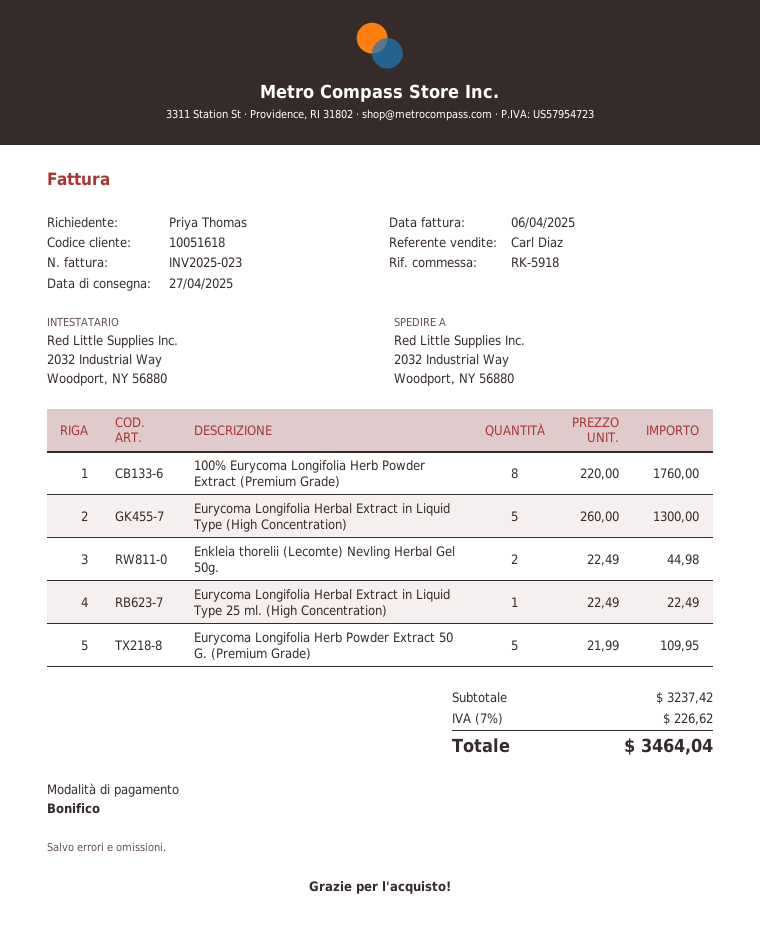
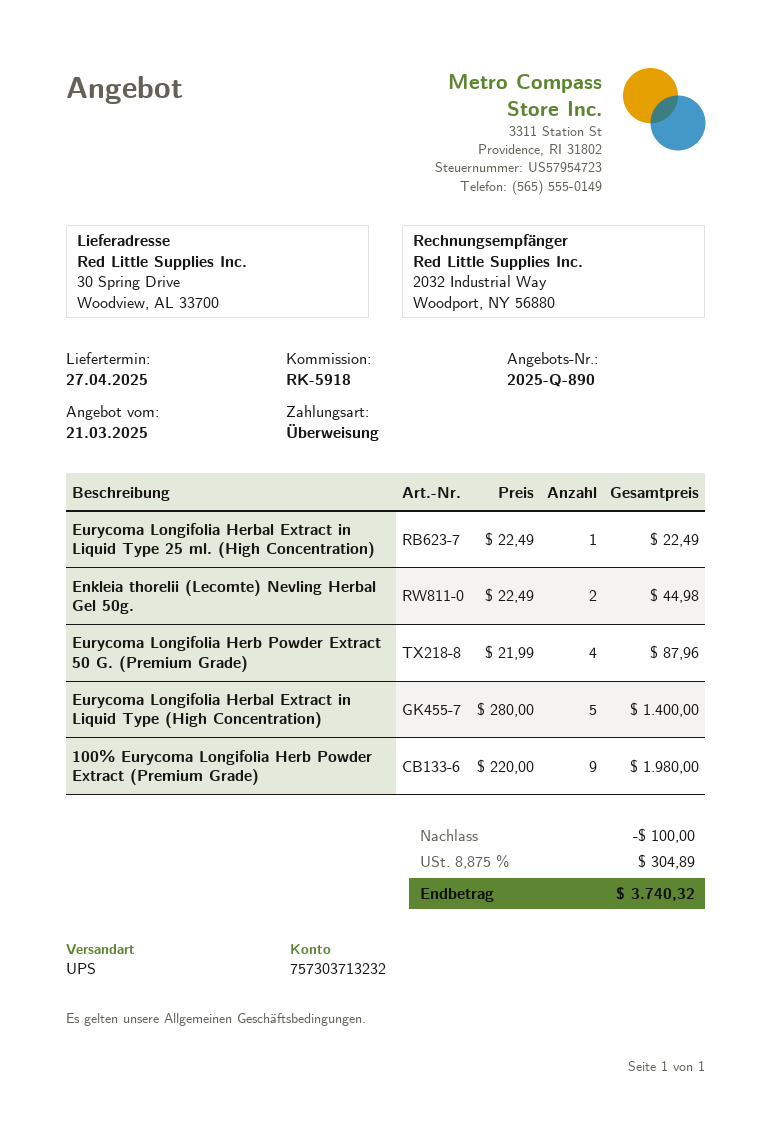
ship to: 2032 Industrial Way, Woodport, NY 56880 -> 30 Spring Drive, Woodview, AL 33700
100% Eurycoma Longifolia Herb Powder Extract (Premium Grade): 8 x 220.00 = 1760.00 -> 9 x 220.00 = 1980.00
Eurycoma Longifolia Herbal Extract in Liquid Type (High Concentration): 5 x 260.00 = 1300.00 -> 5 x 280.00 = 1400.00
Eurycoma Longifolia Herb Powder Extract 50 G. (Premium Grade): 5 x 21.99 = 109.95 -> 4 x 21.99 = 87.96
discount: none -> 100.00
tax: 7% = 226.62 -> 8.875% = 304.89
total: 3464.04 -> 3740.32

